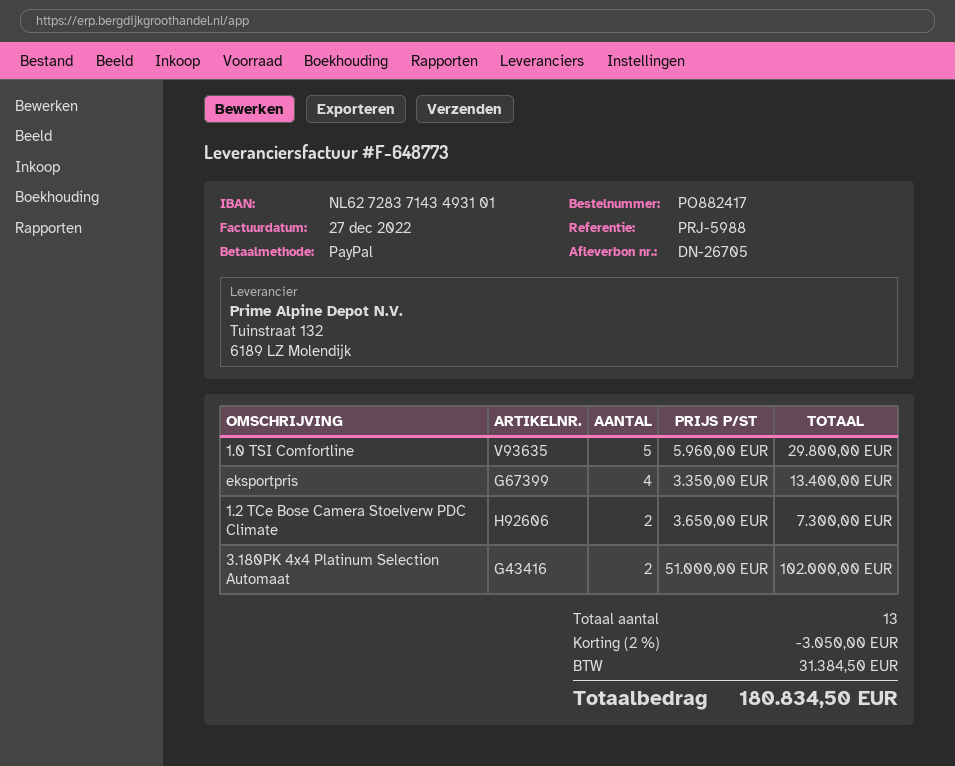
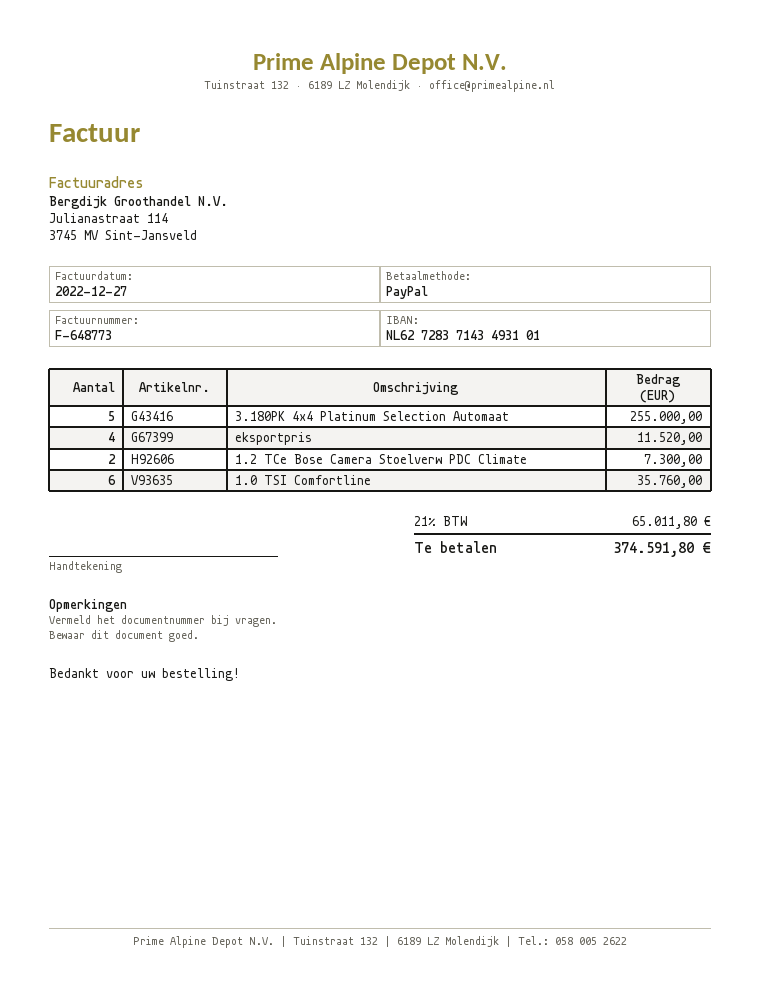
1.0 TSI Comfortline: 5 for 29800.00 -> 6 for 35760.00
eksportpris: 4 for 13400.00 -> 4 for 11520.00
3.180PK 4x4 Platinum Selection Automaat: 2 for 102000.00 -> 5 for 255000.00
discount: 2% = 3050.00 -> none
tax: 31384.50 -> 65011.80
total: 180834.50 -> 374591.80

